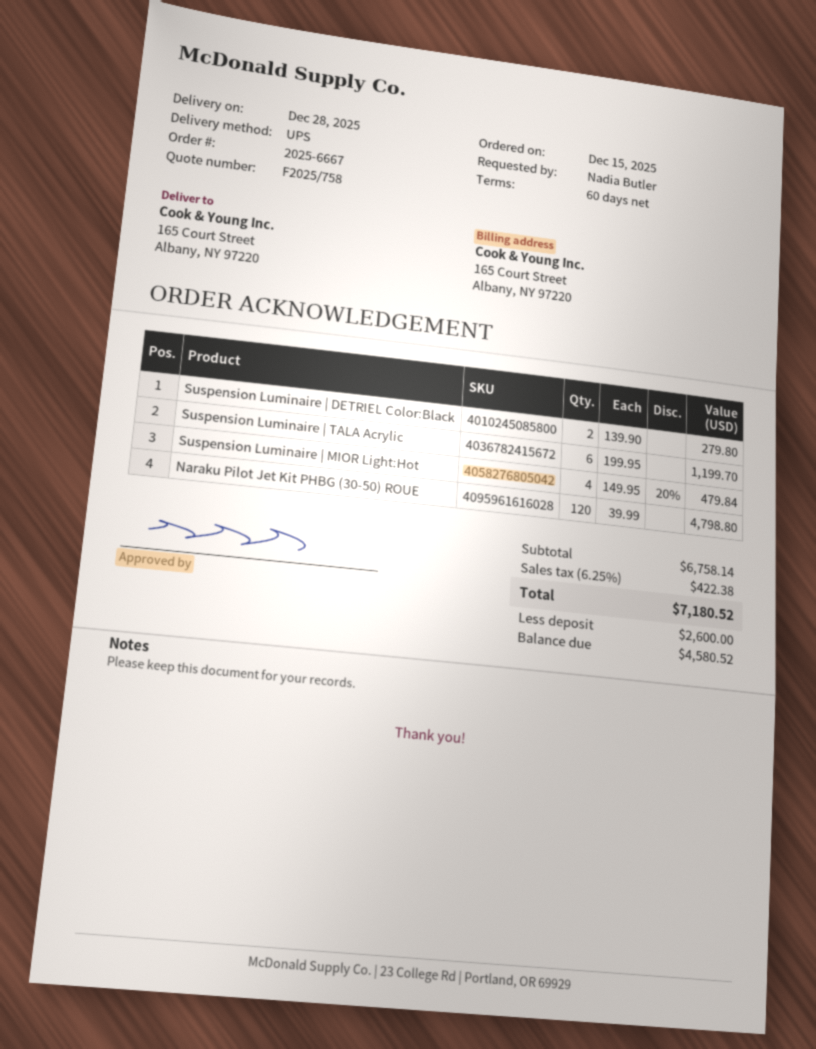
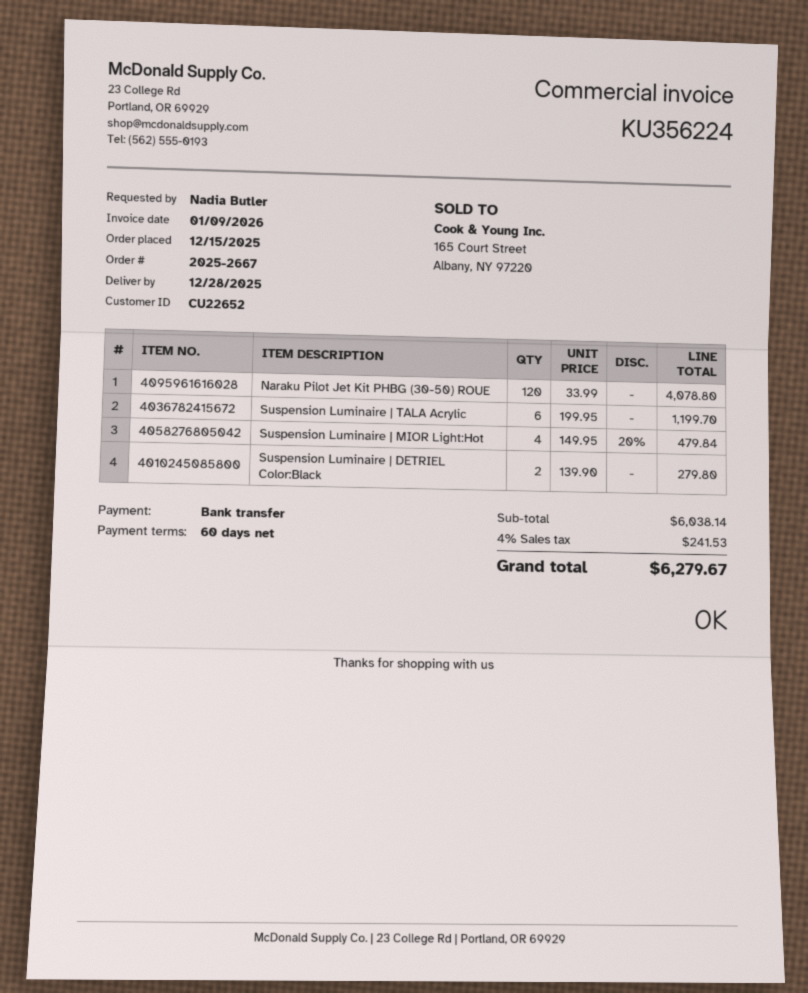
order number: 2025-6667 -> 2025-2667
Naraku Pilot Jet Kit PHBG (30-50) ROUE: 120 x 39.99 = 4798.80 -> 120 x 33.99 = 4078.80
subtotal: 6758.14 -> 6038.14
tax: 6.25% = 422.38 -> 4% = 241.53
total: 7180.52 -> 6279.67

